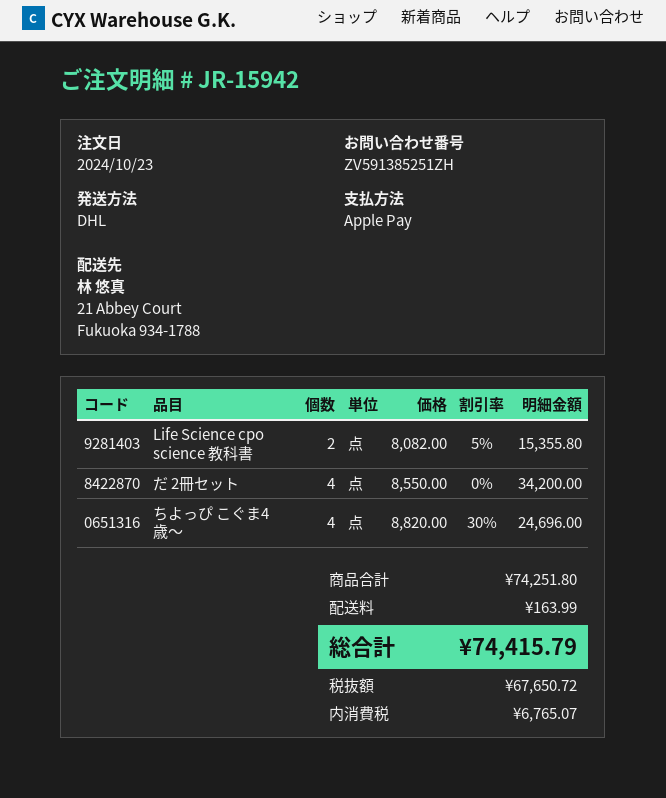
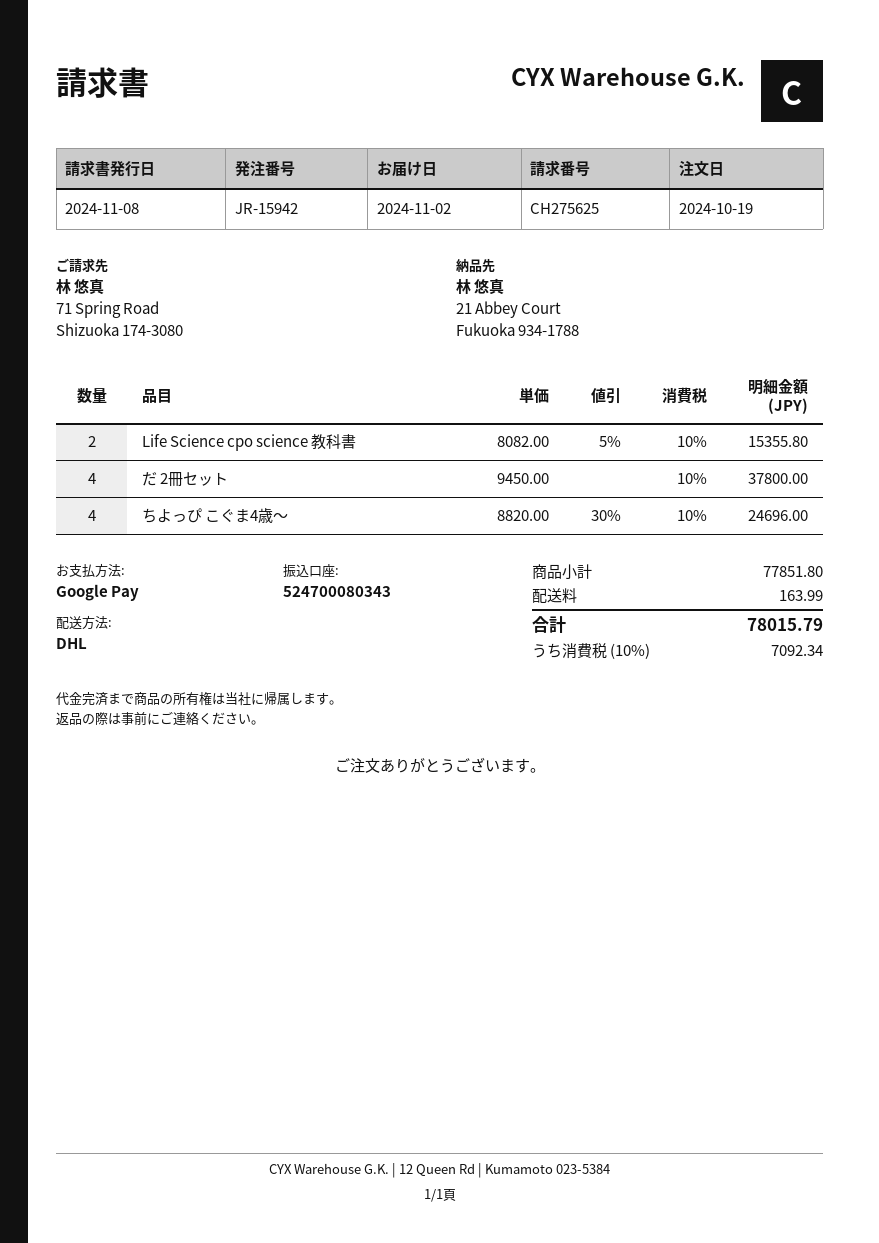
order date: 2024-10-23 -> 2024-10-19
payment method: Apple Pay -> Google Pay
だ 2冊セット: 4 x 8550.00 = 34200.00 -> 4 x 9450.00 = 37800.00
subtotal: 74251.80 -> 77851.80
tax: 6765.07 -> 7092.34
total: 74415.79 -> 78015.79

